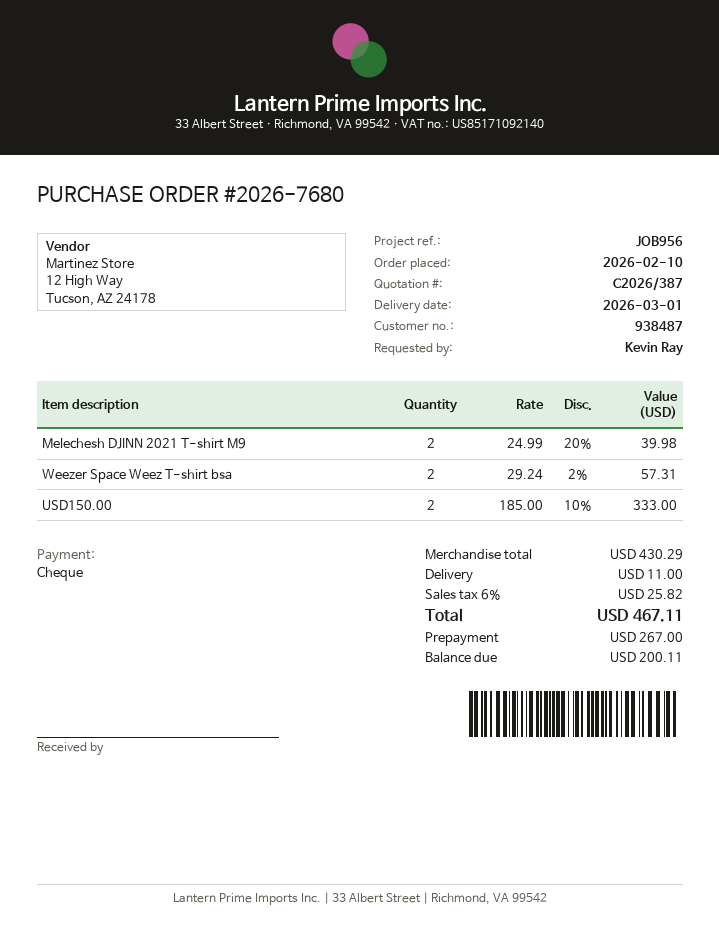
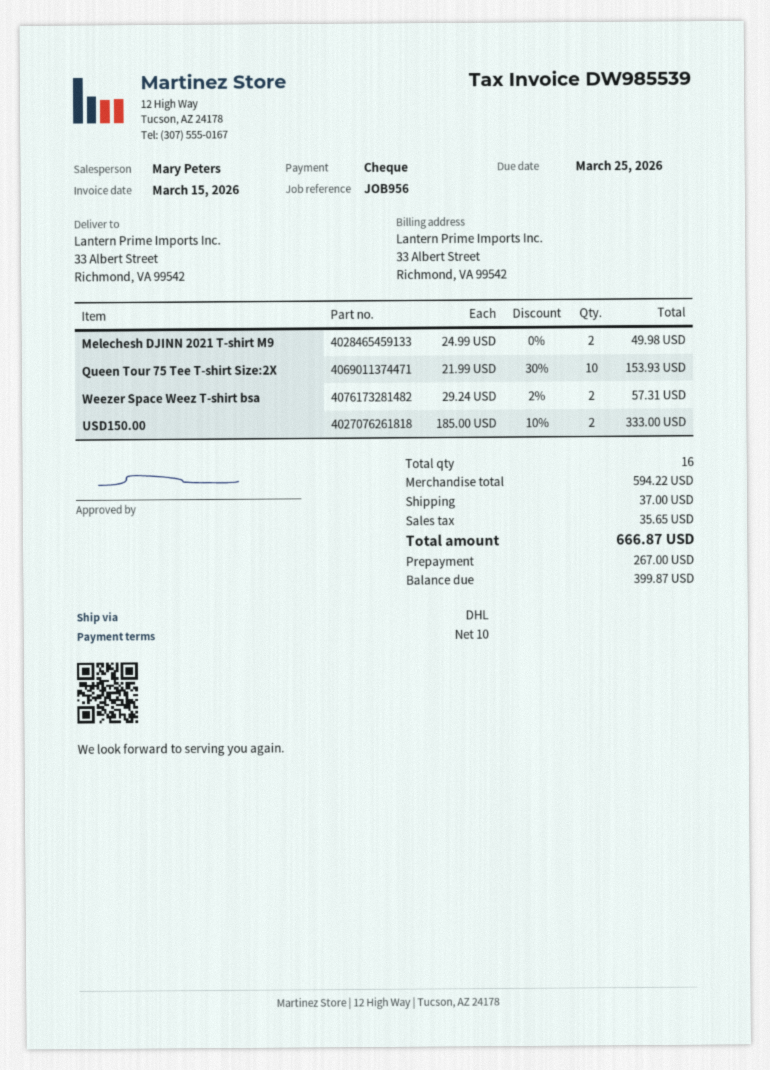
Melechesh DJINN 2021 T-shirt M9: 2 x 24.99 - 20% = 39.98 -> 2 x 24.99 = 49.98
Queen Tour 75 Tee T-shirt Size:2X: none -> 10 x 21.99 - 30% = 153.93
subtotal: 430.29 -> 594.22
shipping: 11.00 -> 37.00
tax: 25.82 -> 35.65
total: 467.11 -> 666.87
balance: 200.11 -> 399.87

